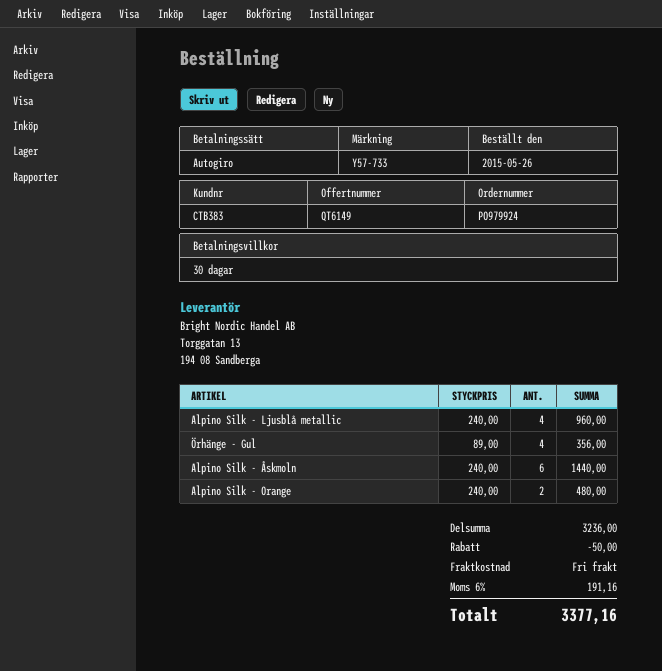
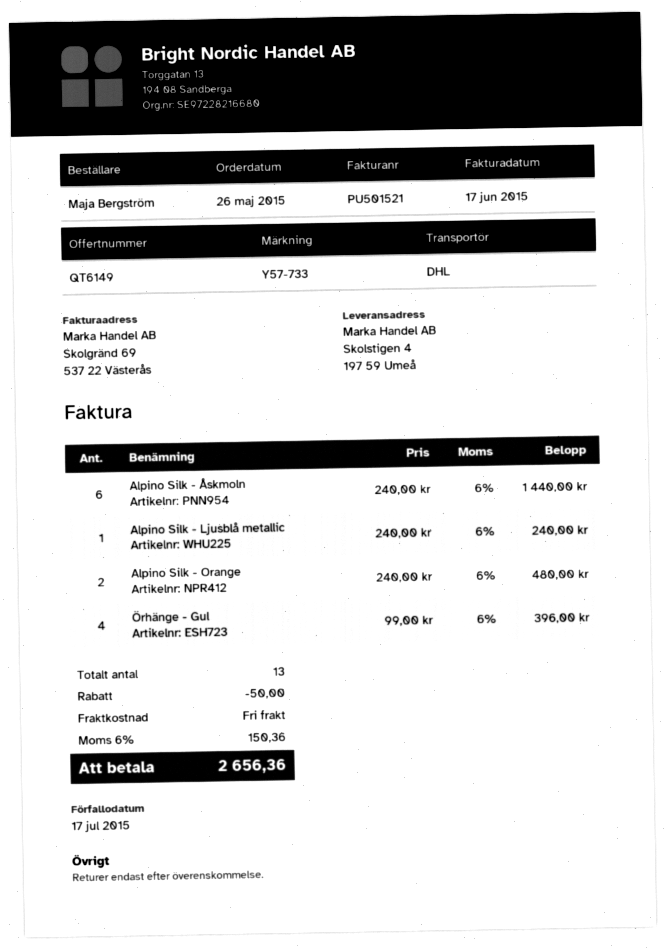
Alpino Silk - Ljusblå metallic: 4 x 240.00 = 960.00 -> 1 x 240.00 = 240.00
Örhänge - Gul: 4 x 89.00 = 356.00 -> 4 x 99.00 = 396.00
tax: 6% = 191.16 -> 6% = 150.36
total: 3377.16 -> 2656.36

